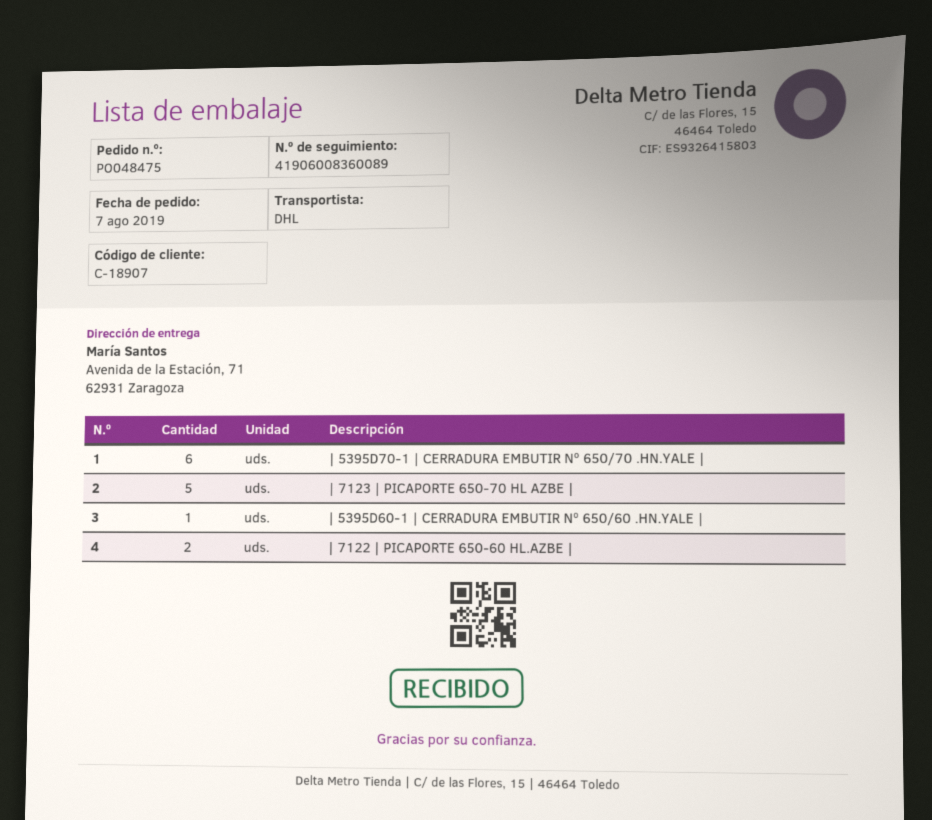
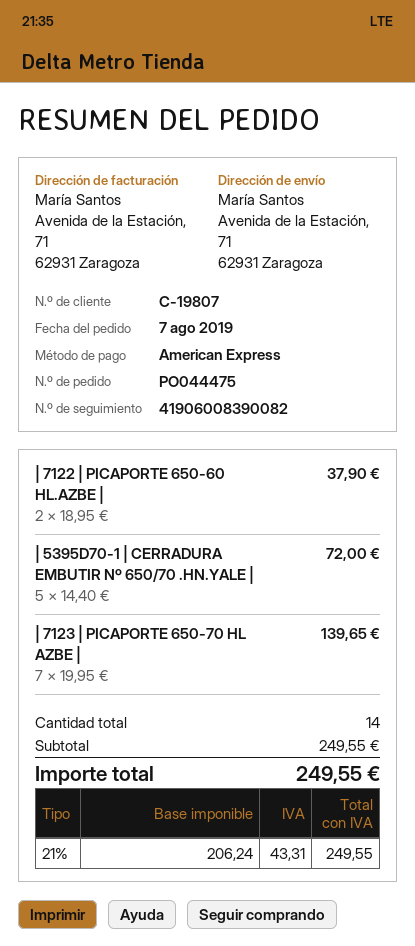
order number: PO048475 -> PO044475
customer number: C-18907 -> C-19807
tracking number: 41906008360089 -> 41906008390082
| 5395D70-1 | CERRADURA EMBUTIR Nº 650/70 .HN.YALE |: 6 -> 5
| 7123 | PICAPORTE 650-70 HL AZBE |: 5 -> 7
| 5395D60-1 | CERRADURA EMBUTIR Nº 650/60 .HN.YALE |: 1 -> none

